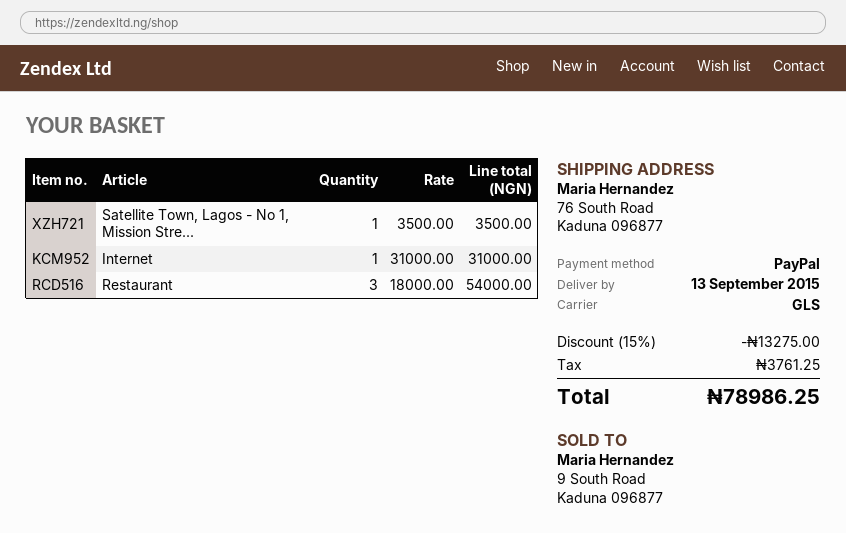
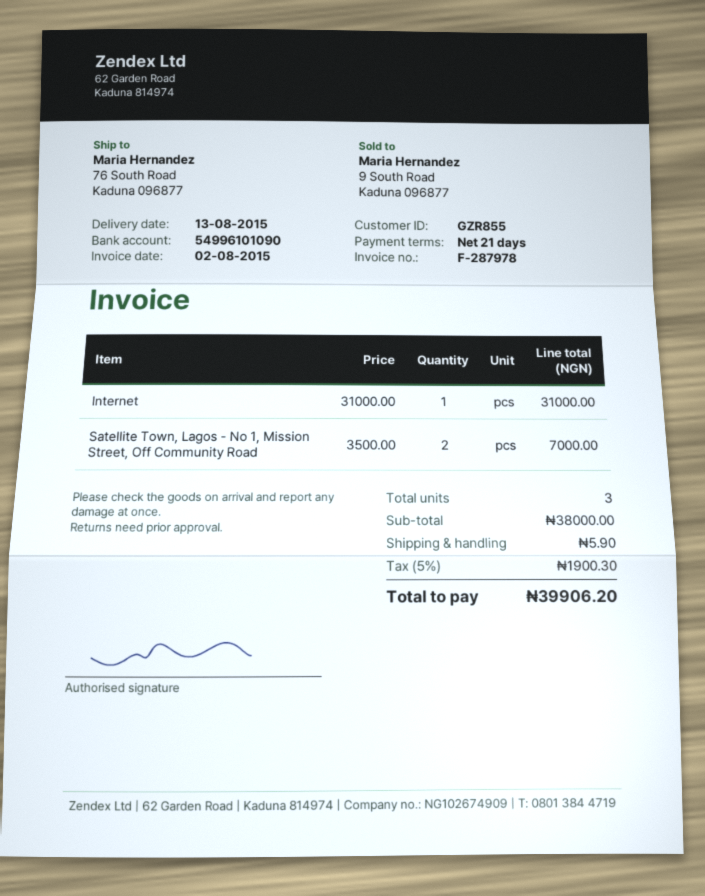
delivery date: 2015-09-13 -> 2015-08-13
Satellite Town, Lagos - No 1, Mission Stre...: 1 x 3500.00 = 3500.00 -> 2 x 3500.00 = 7000.00
Restaurant: 3 x 18000.00 = 54000.00 -> none
discount: 15% = 13275.00 -> none
shipping: none -> 5.90
tax: 3761.25 -> 1900.30
total: 78986.25 -> 39906.20

